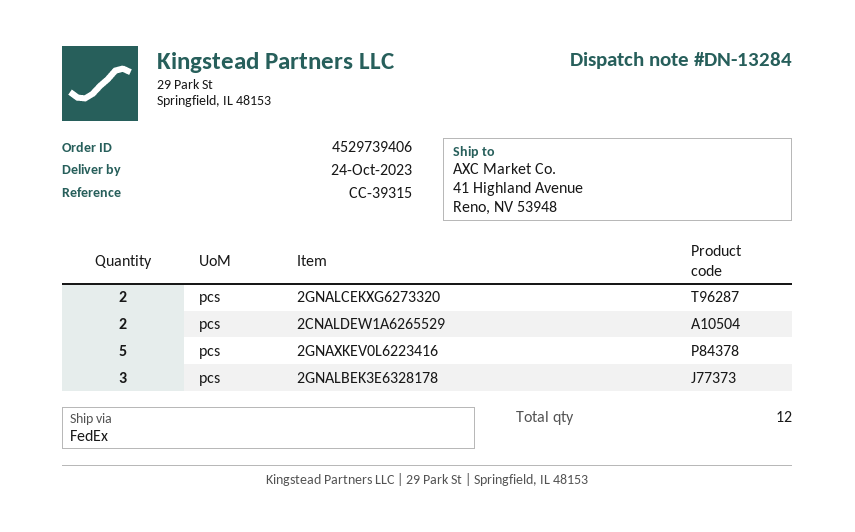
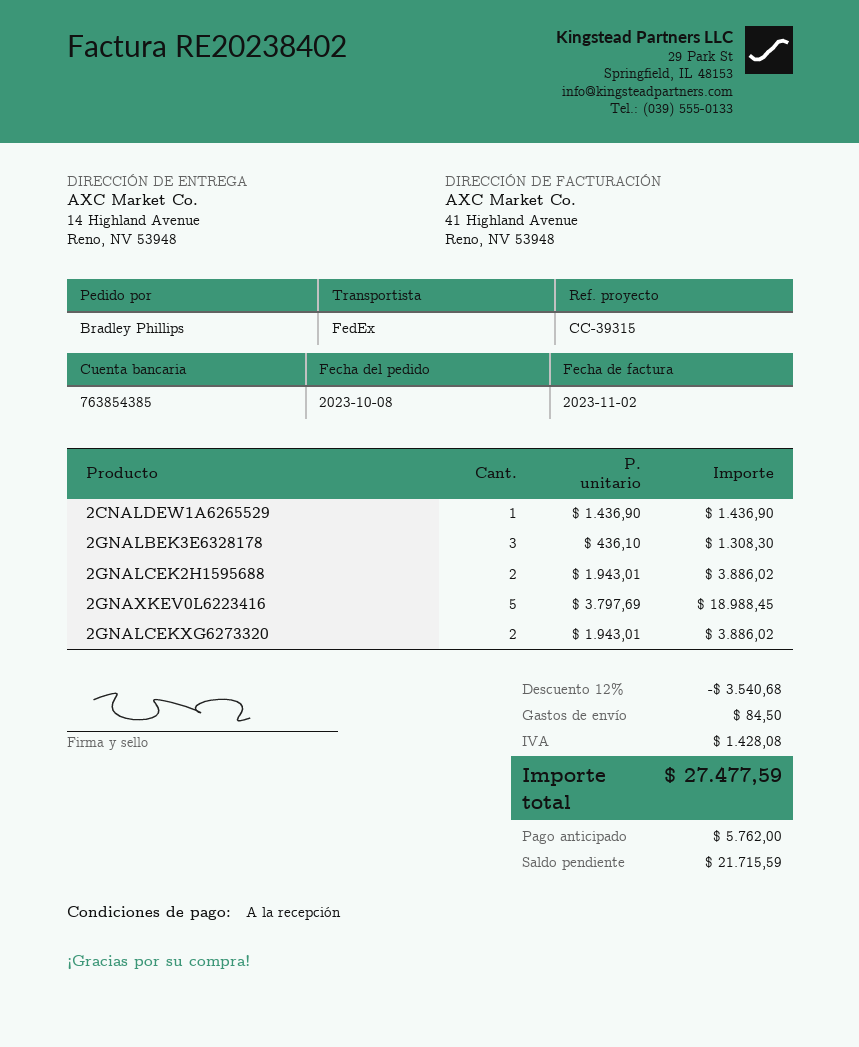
ship to: 41 Highland Avenue, Reno, NV 53948 -> 14 Highland Avenue, Reno, NV 53948
2CNALDEW1A6265529: 2 -> 1
2GNALCEK2H1595688: none -> 2

